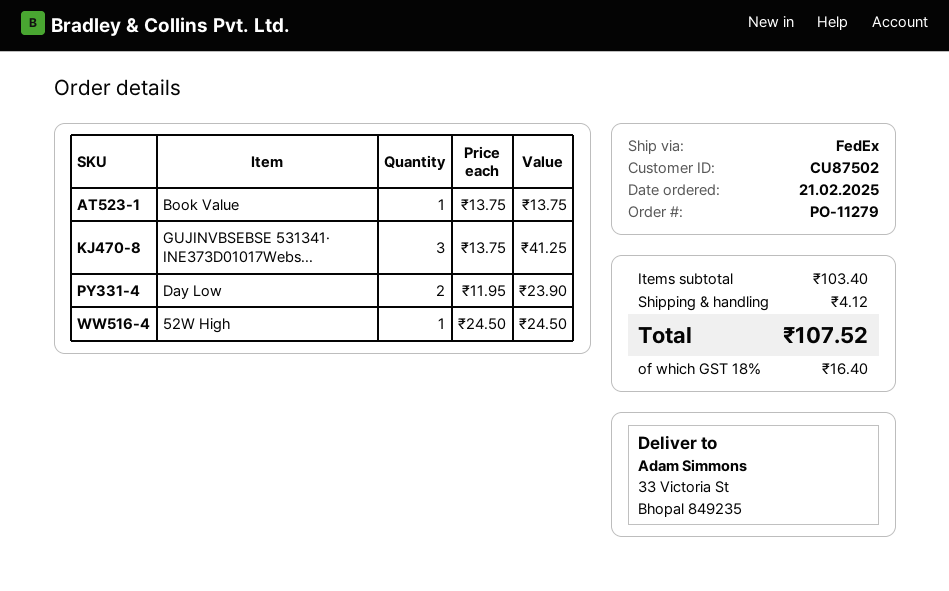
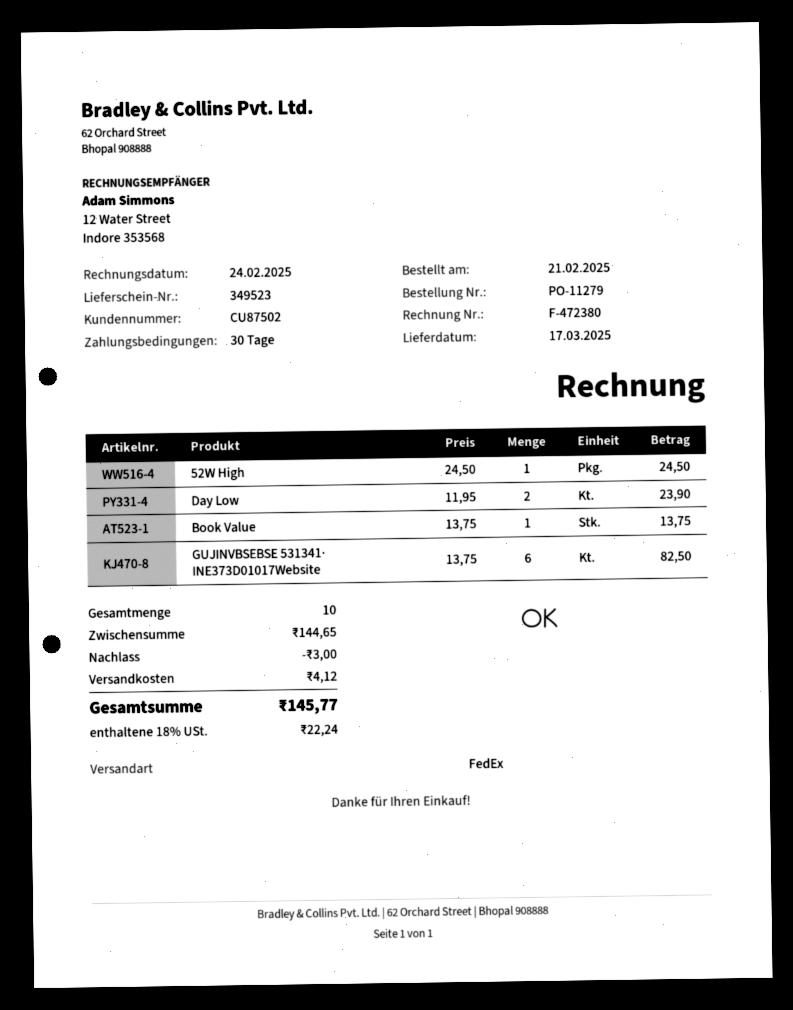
GUJINVBSEBSE 531341· INE373D01017Webs...: 3 x 13.75 = 41.25 -> 6 x 13.75 = 82.50
subtotal: 103.40 -> 144.65
discount: none -> 3.00
tax: 18% = 16.40 -> 18% = 22.24
total: 107.52 -> 145.77

